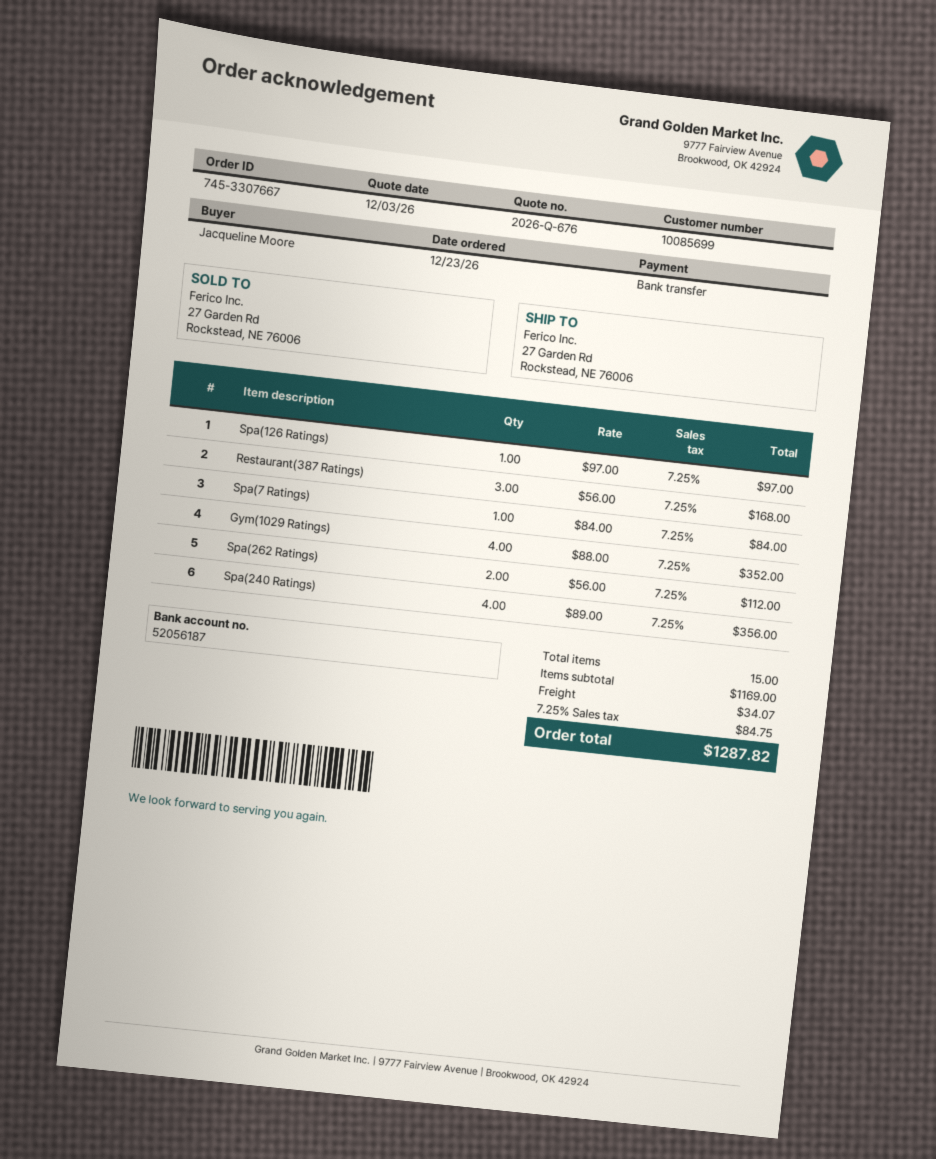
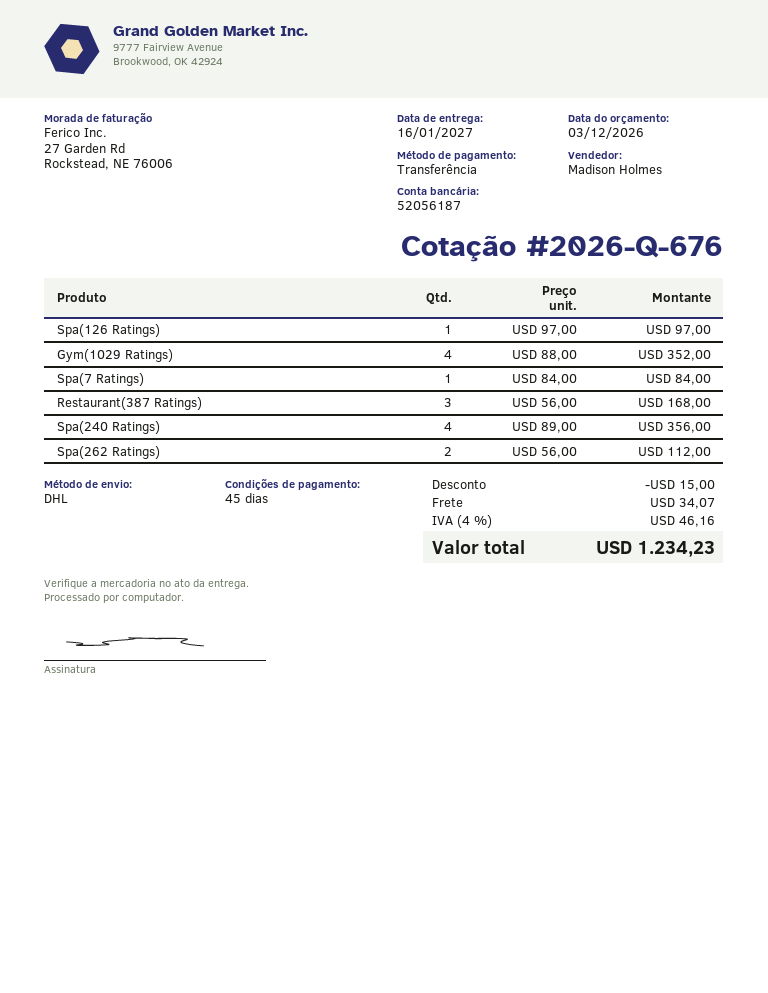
discount: none -> 15.00
tax: 7.25% = 84.75 -> 4% = 46.16
total: 1287.82 -> 1234.23

